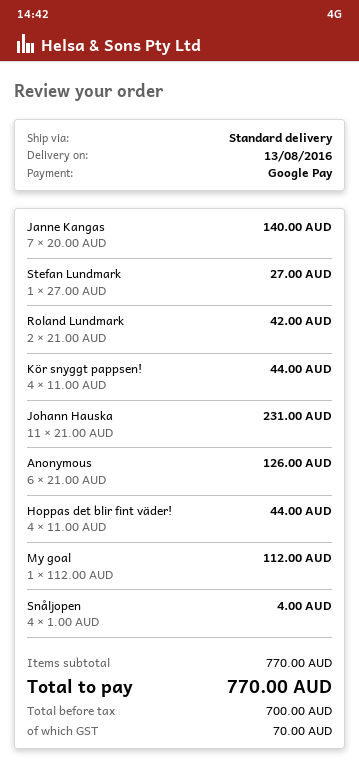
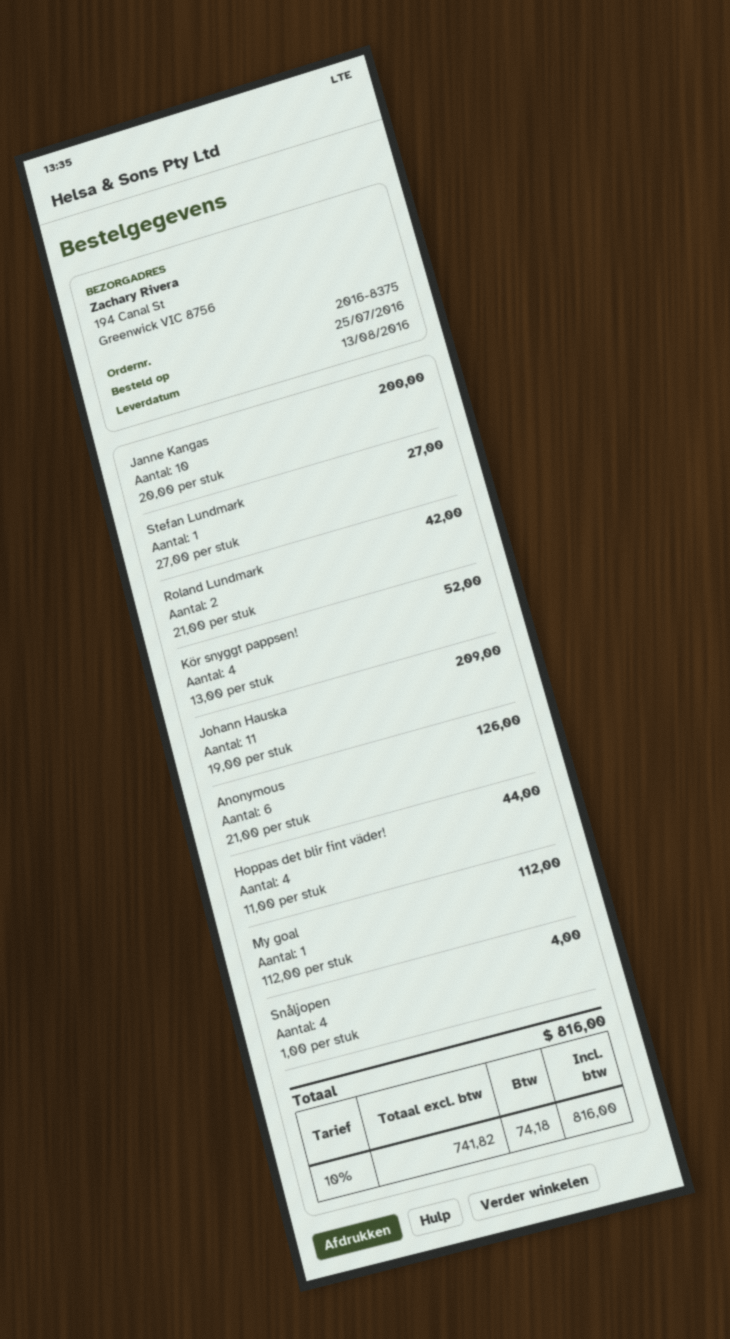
Janne Kangas: 7 x 20.00 = 140.00 -> 10 x 20.00 = 200.00
Kör snyggt pappsen!: 4 x 11.00 = 44.00 -> 4 x 13.00 = 52.00
Johann Hauska: 11 x 21.00 = 231.00 -> 11 x 19.00 = 209.00
net: 700.00 -> 741.82
tax: 70.00 -> 74.18
total: 770.00 -> 816.00

